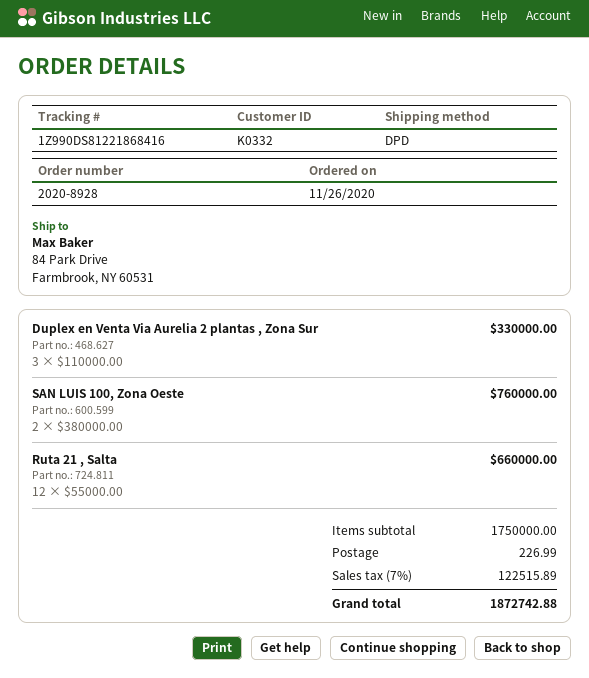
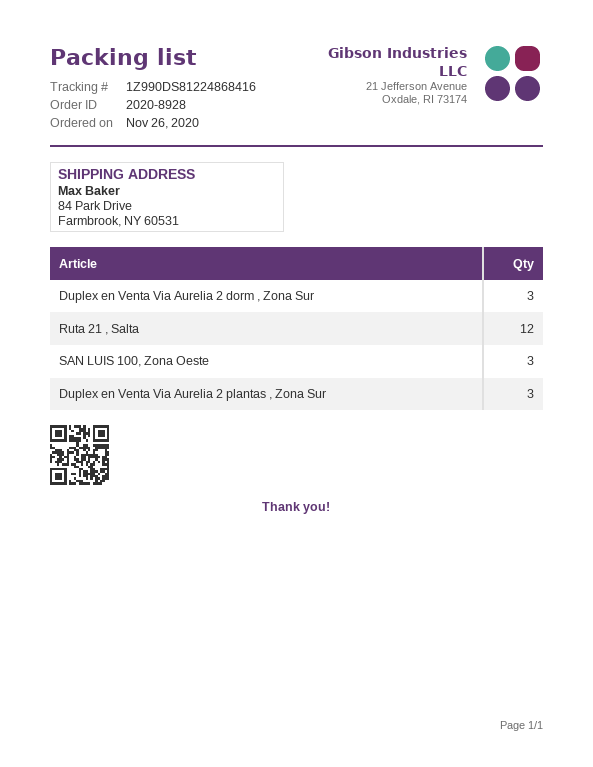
tracking number: 1Z990DS81221868416 -> 1Z990DS81224868416
SAN LUIS 100, Zona Oeste: 2 -> 3
Duplex en Venta Via Aurelia 2 dorm , Zona Sur: none -> 3

